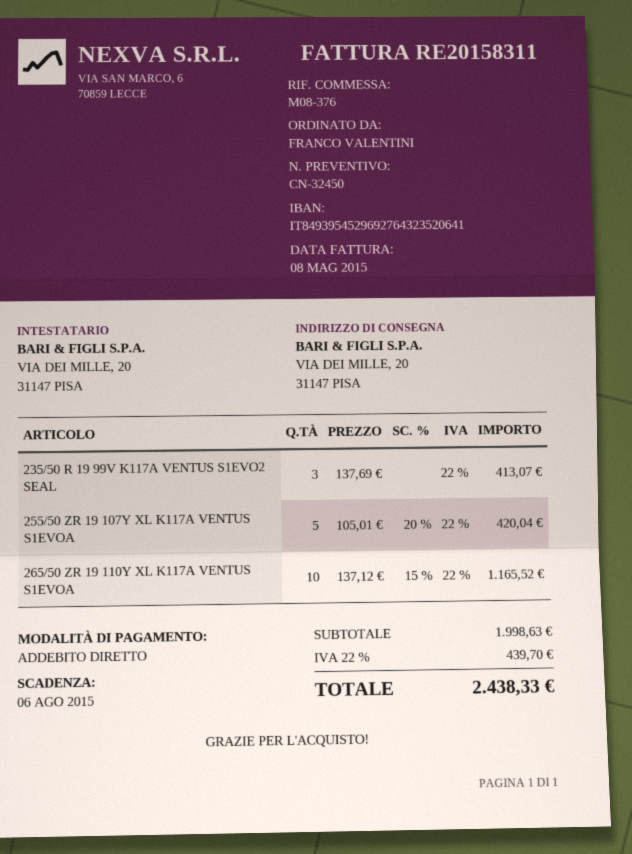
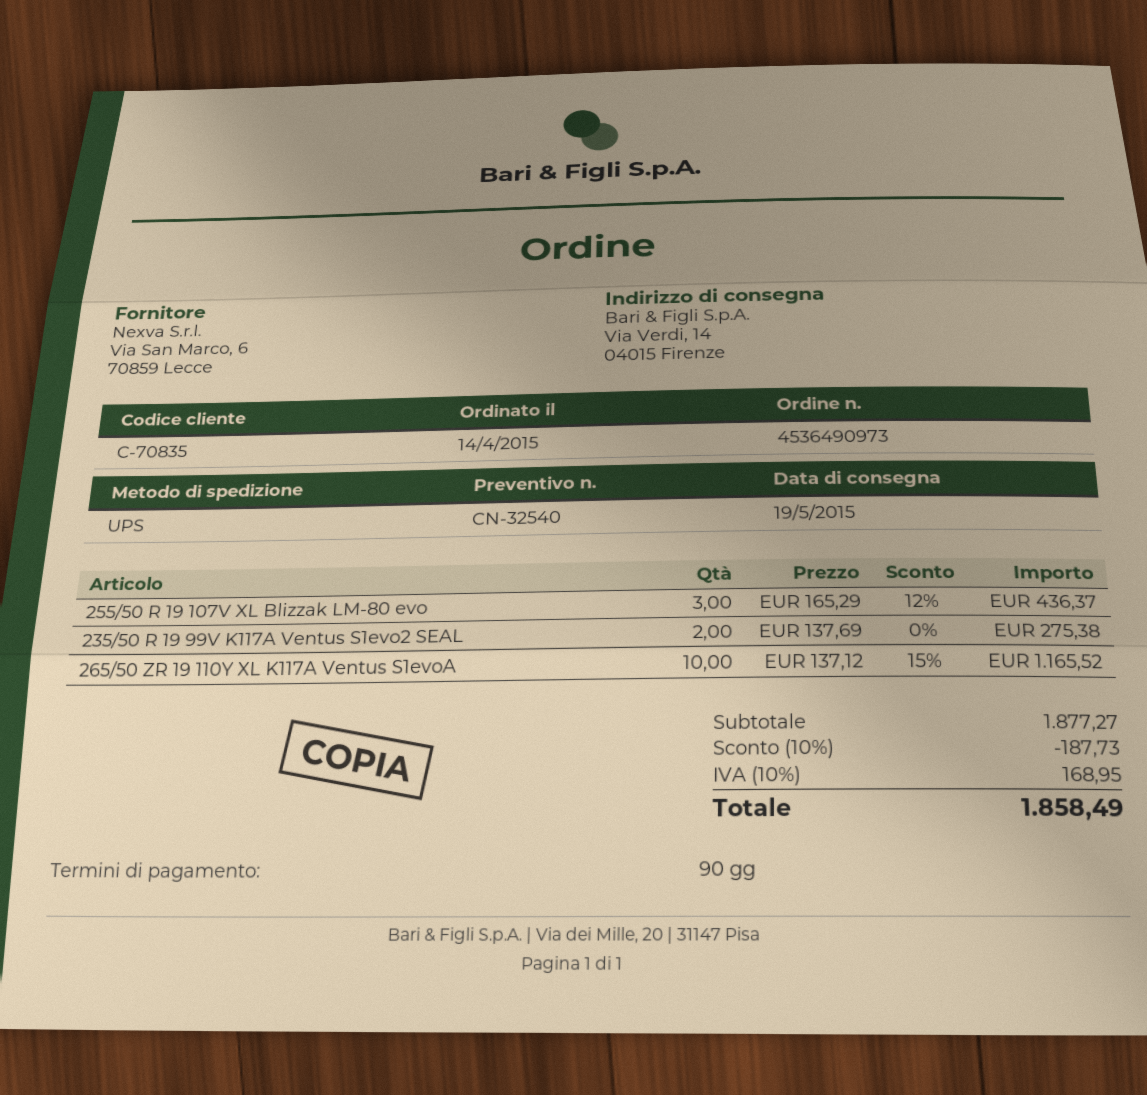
quote number: CN-32450 -> CN-32540
ship to: VIA DEI MILLE, 20, 31147 PISA -> Via Verdi, 14, 04015 Firenze
235/50 R 19 99V K117A VENTUS S1EVO2 SEAL: 3 x 137.69 = 413.07 -> 2 x 137.69 = 275.38
255/50 ZR 19 107Y XL K117A VENTUS S1EVOA: 5 x 105.01 - 20% = 420.04 -> none
255/50 R 19 107V XL Blizzak LM-80 evo: none -> 3 x 165.29 - 12% = 436.37
subtotal: 1998.63 -> 1877.27
discount: none -> 10% = 187.73
tax: 22% = 439.70 -> 10% = 168.95
total: 2438.33 -> 1858.49

